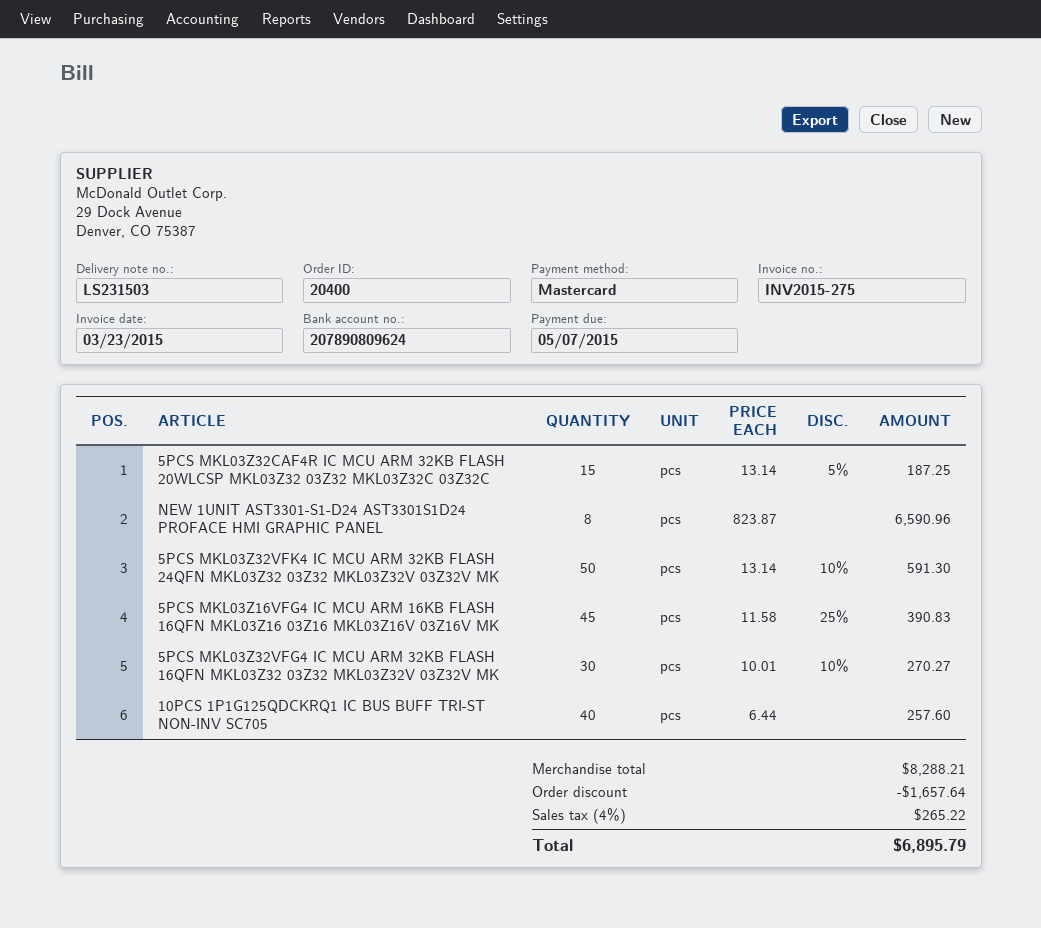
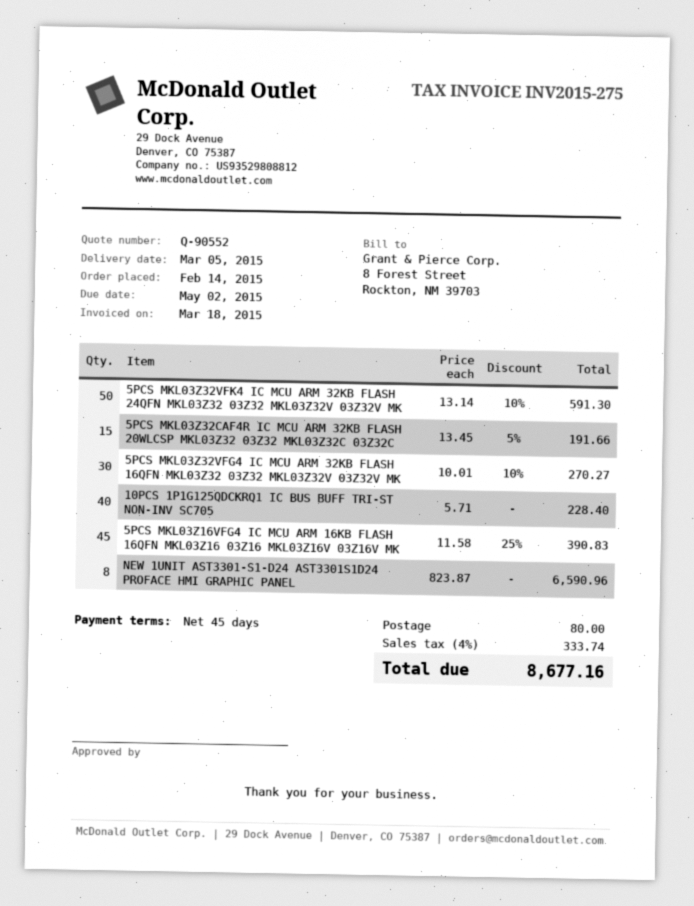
invoice date: 2015-03-23 -> 2015-03-18
due date: 2015-05-07 -> 2015-05-02
5PCS MKL03Z32CAF4R IC MCU ARM 32KB FLASH 20WLCSP MKL03Z32 03Z32 MKL03Z32C 03Z32C: 15 x 13.14 - 5% = 187.25 -> 15 x 13.45 - 5% = 191.66
10PCS 1P1G125QDCKRQ1 IC BUS BUFF TRI-ST NON-INV SC705: 40 x 6.44 = 257.60 -> 40 x 5.71 = 228.40
discount: 1657.64 -> none
shipping: none -> 80.00
tax: 4% = 265.22 -> 4% = 333.74
total: 6895.79 -> 8677.16

